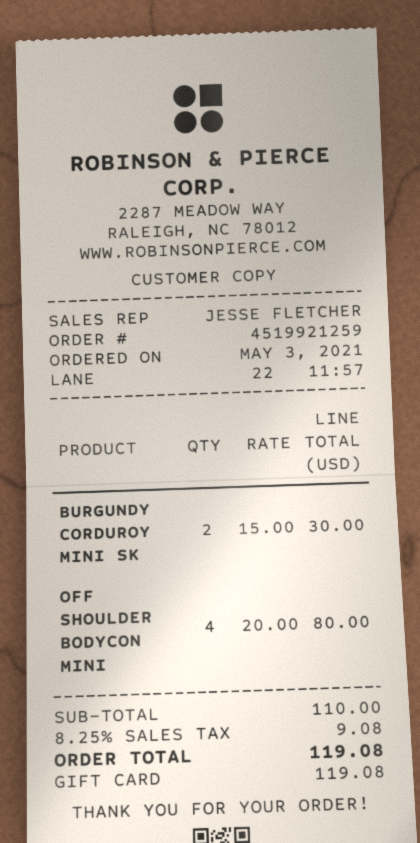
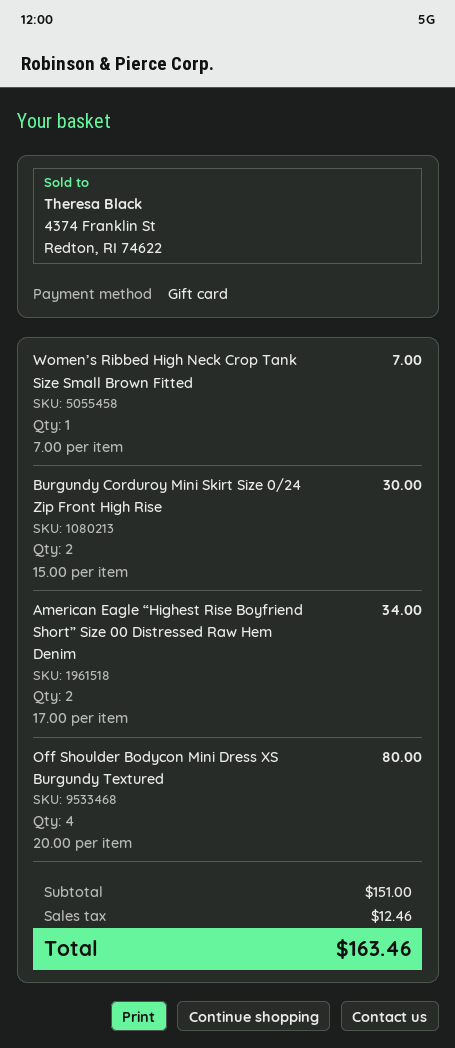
Women’s Ribbed High Neck Crop Tank Size Small Brown Fitted: none -> 1 x 7.00 = 7.00
American Eagle “Highest Rise Boyfriend Short” Size 00 Distressed Raw Hem Denim: none -> 2 x 17.00 = 34.00
subtotal: 110.00 -> 151.00
tax: 9.08 -> 12.46
total: 119.08 -> 163.46

